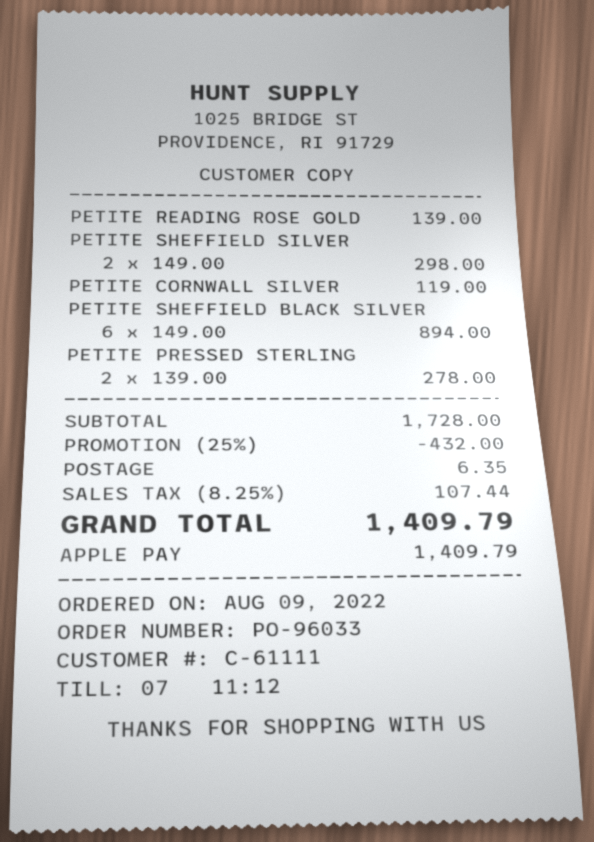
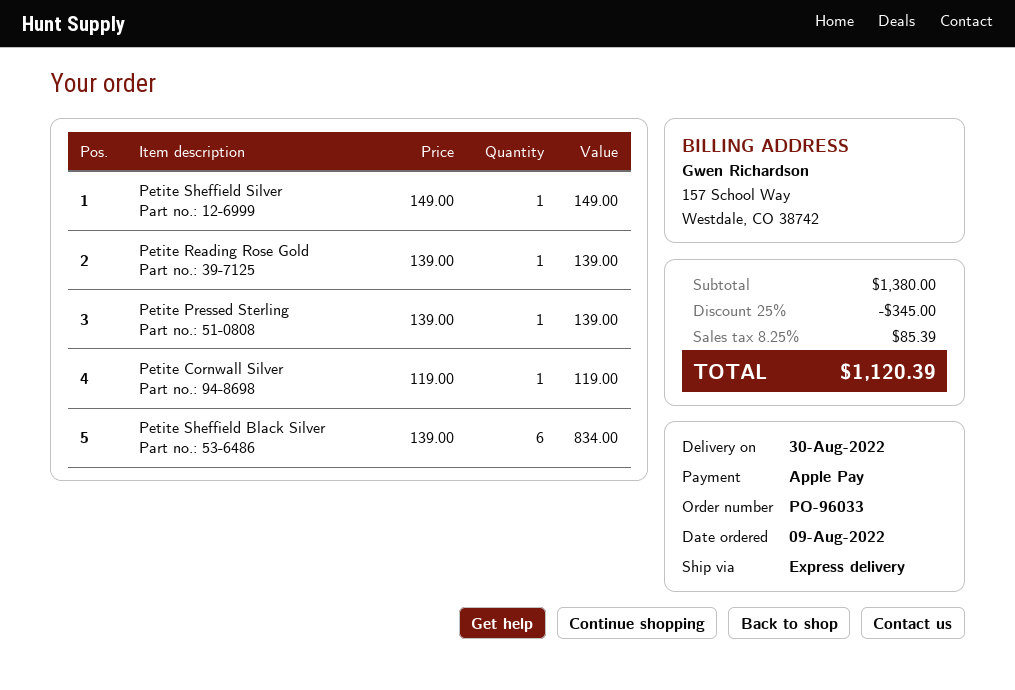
PETITE SHEFFIELD SILVER: 2 x 149.00 = 298.00 -> 1 x 149.00 = 149.00
PETITE SHEFFIELD BLACK SILVER: 6 x 149.00 = 894.00 -> 6 x 139.00 = 834.00
PETITE PRESSED STERLING: 2 x 139.00 = 278.00 -> 1 x 139.00 = 139.00
subtotal: 1728.00 -> 1380.00
discount: 25% = 432.00 -> 25% = 345.00
shipping: 6.35 -> none
tax: 8.25% = 107.44 -> 8.25% = 85.39
total: 1409.79 -> 1120.39

